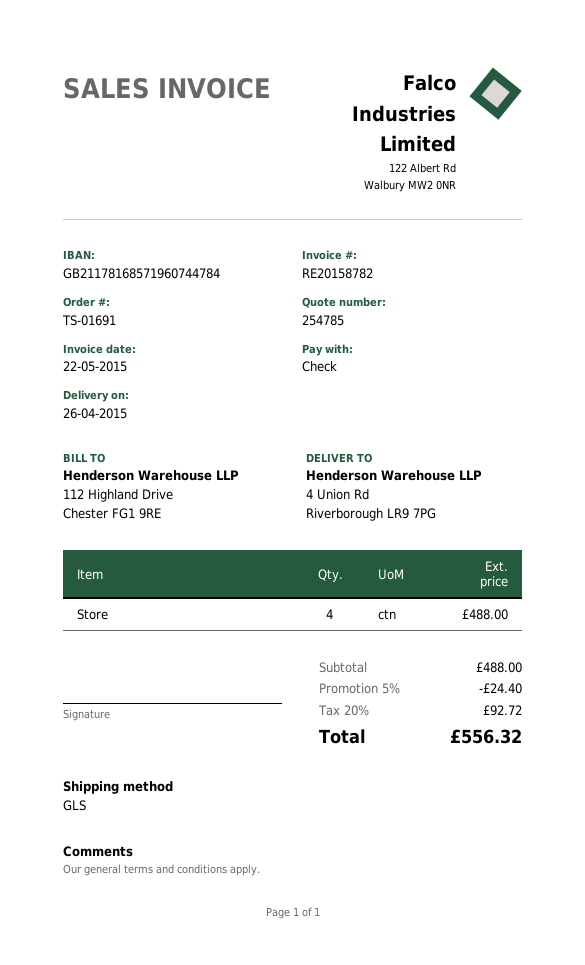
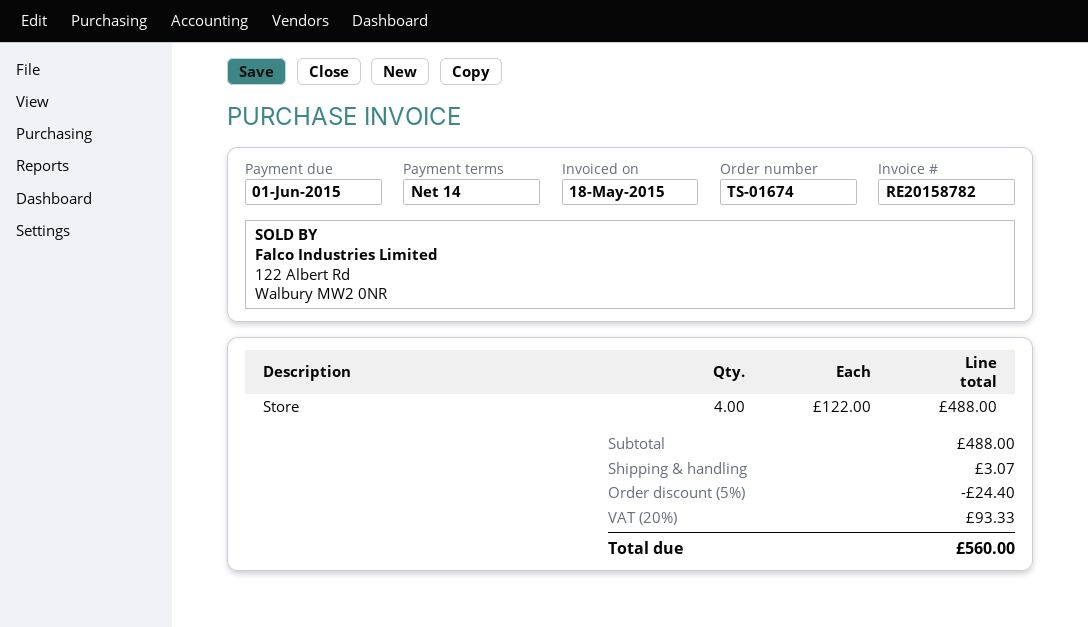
order number: TS-01691 -> TS-01674
invoice date: 2015-05-22 -> 2015-05-18
shipping: none -> 3.07
tax: 20% = 92.72 -> 20% = 93.33
total: 556.32 -> 560.00

